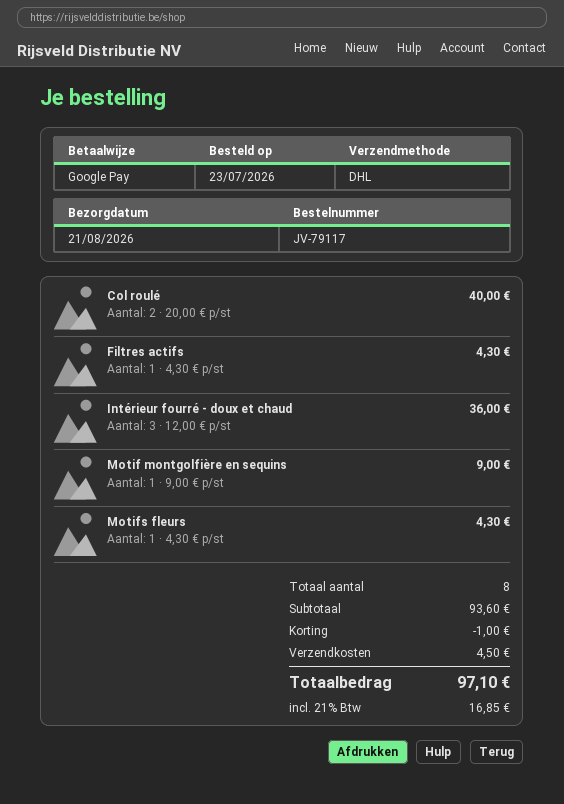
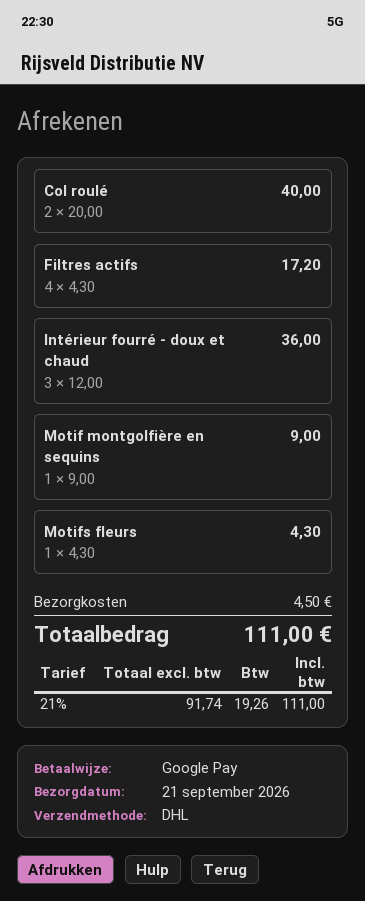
delivery date: 2026-08-21 -> 2026-09-21
Filtres actifs: 1 x 4.30 = 4.30 -> 4 x 4.30 = 17.20
discount: 1.00 -> none
tax: 21% = 16.85 -> 21% = 19.26
total: 97.10 -> 111.00

